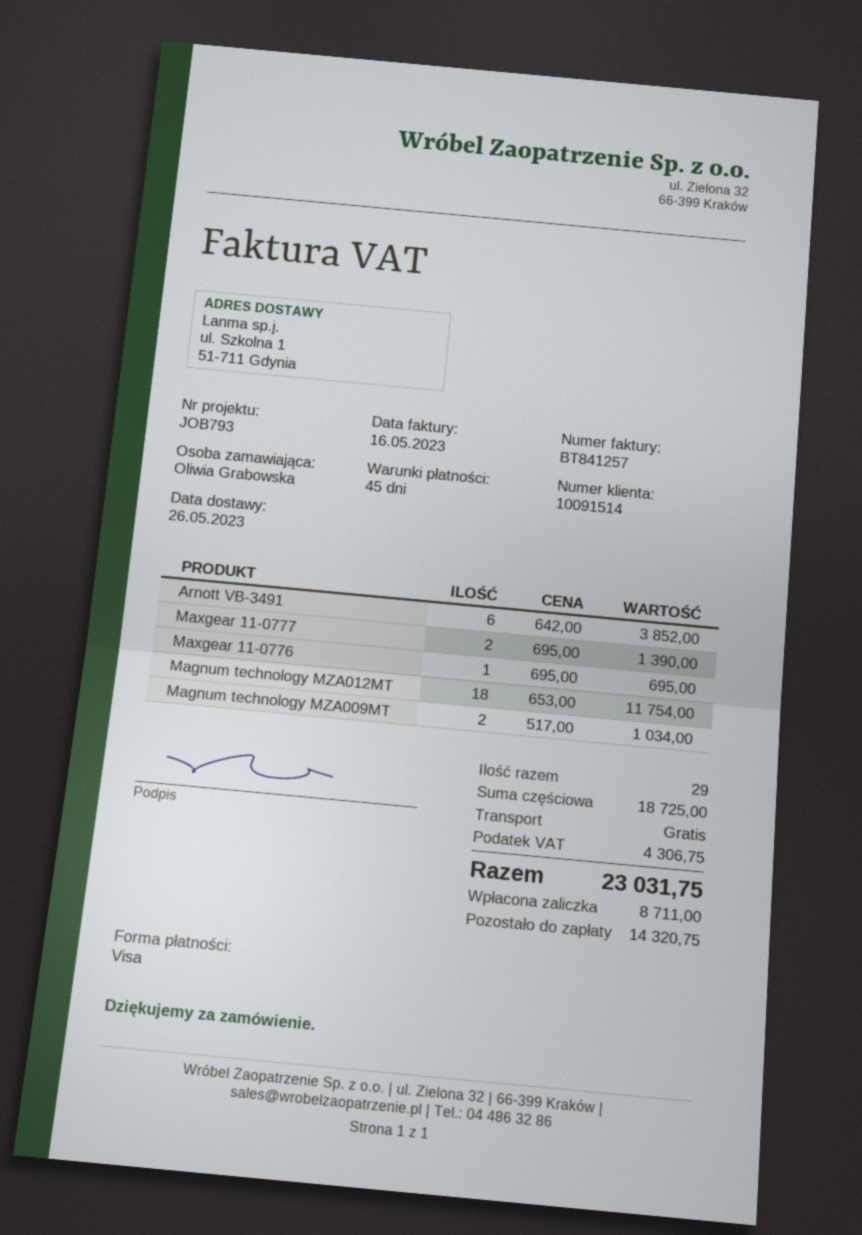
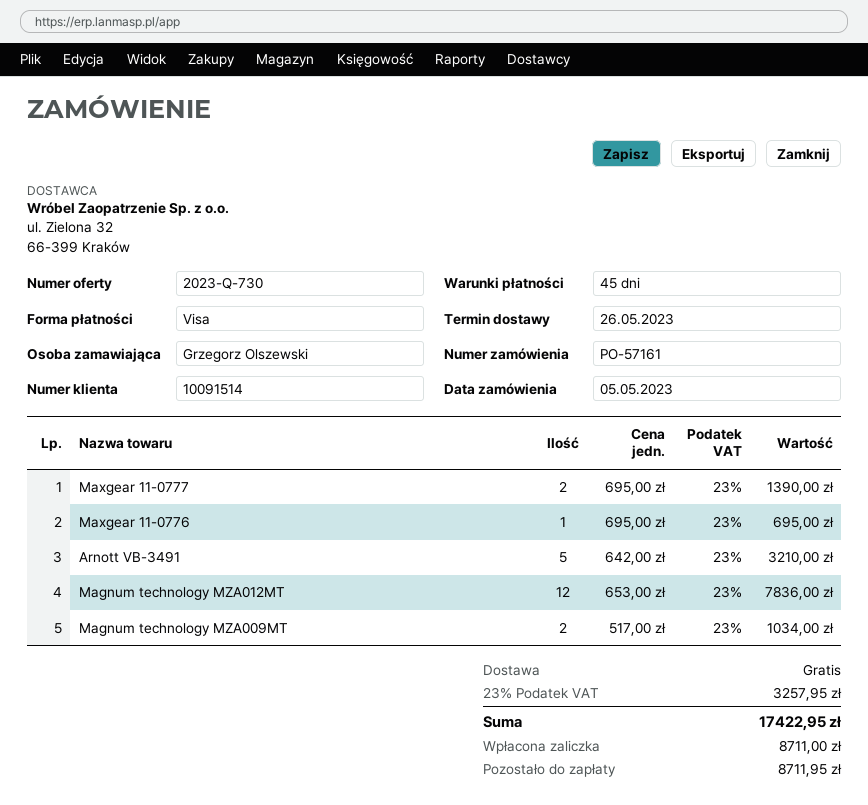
ordered by: Oliwia Grabowska -> Grzegorz Olszewski
Arnott VB-3491: 6 x 642.00 = 3852.00 -> 5 x 642.00 = 3210.00
Magnum technology MZA012MT: 18 x 653.00 = 11754.00 -> 12 x 653.00 = 7836.00
tax: 4306.75 -> 3257.95
total: 23031.75 -> 17422.95
balance: 14320.75 -> 8711.95

